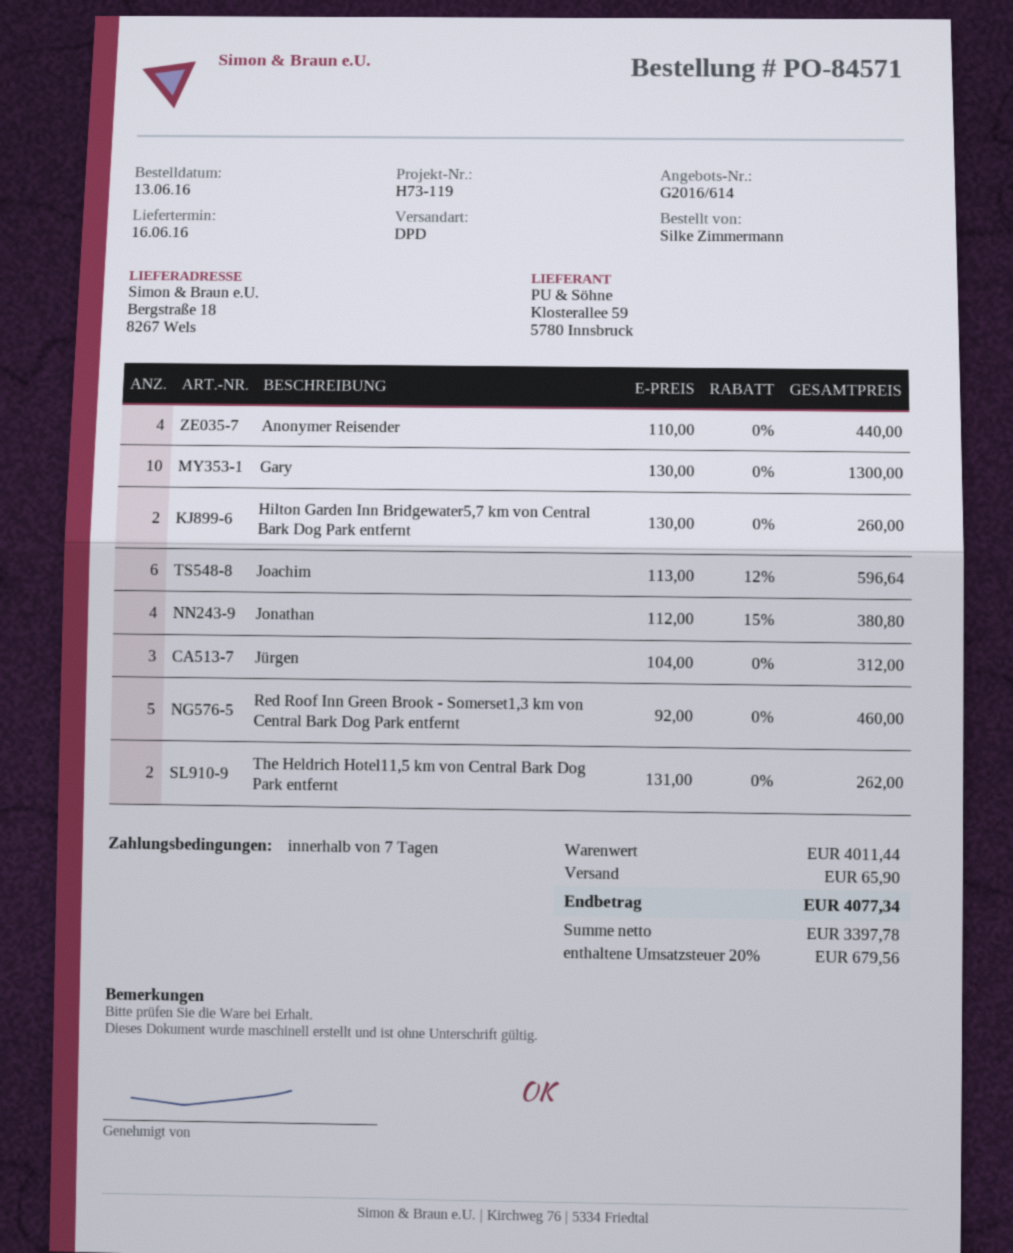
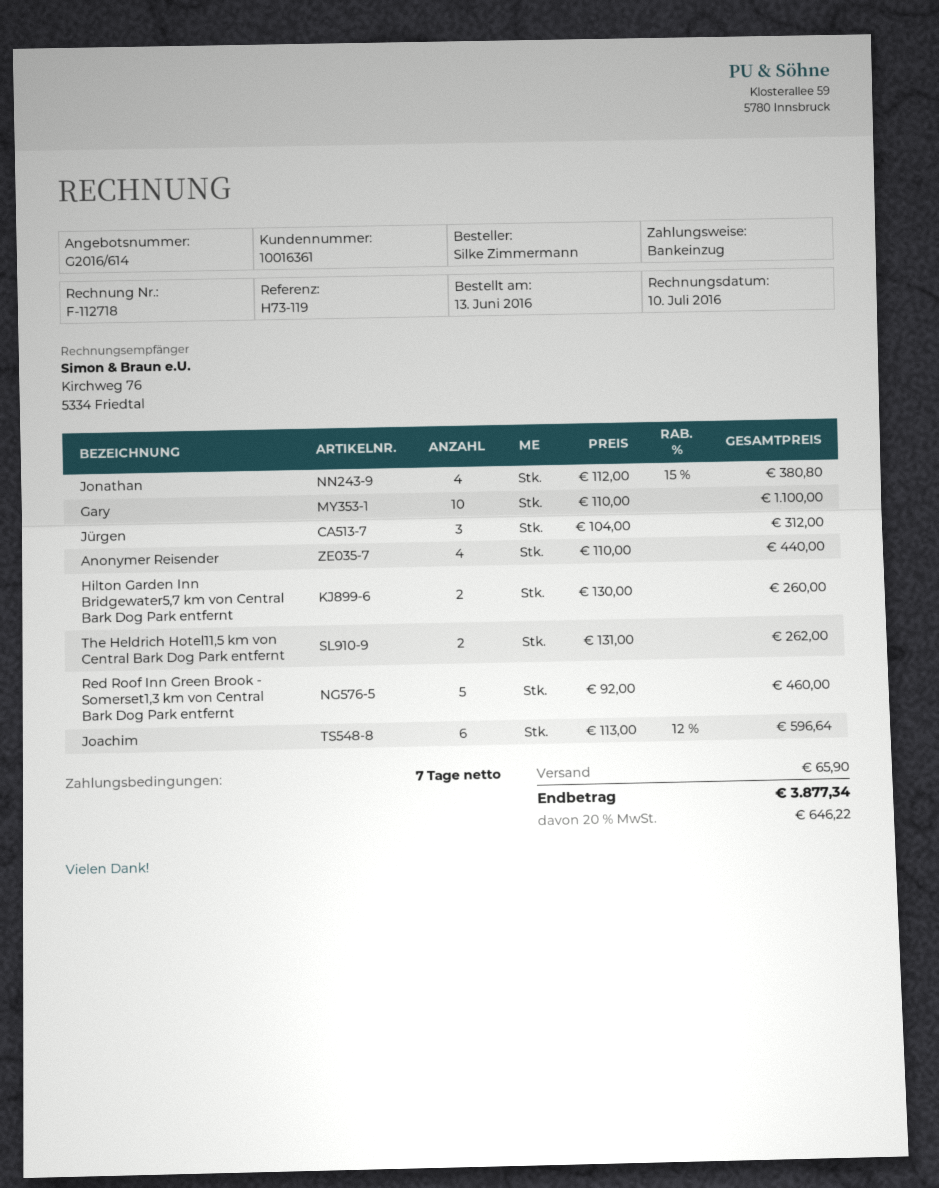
Gary: 10 x 130.00 = 1300.00 -> 10 x 110.00 = 1100.00
tax: 20% = 679.56 -> 20% = 646.22
total: 4077.34 -> 3877.34

